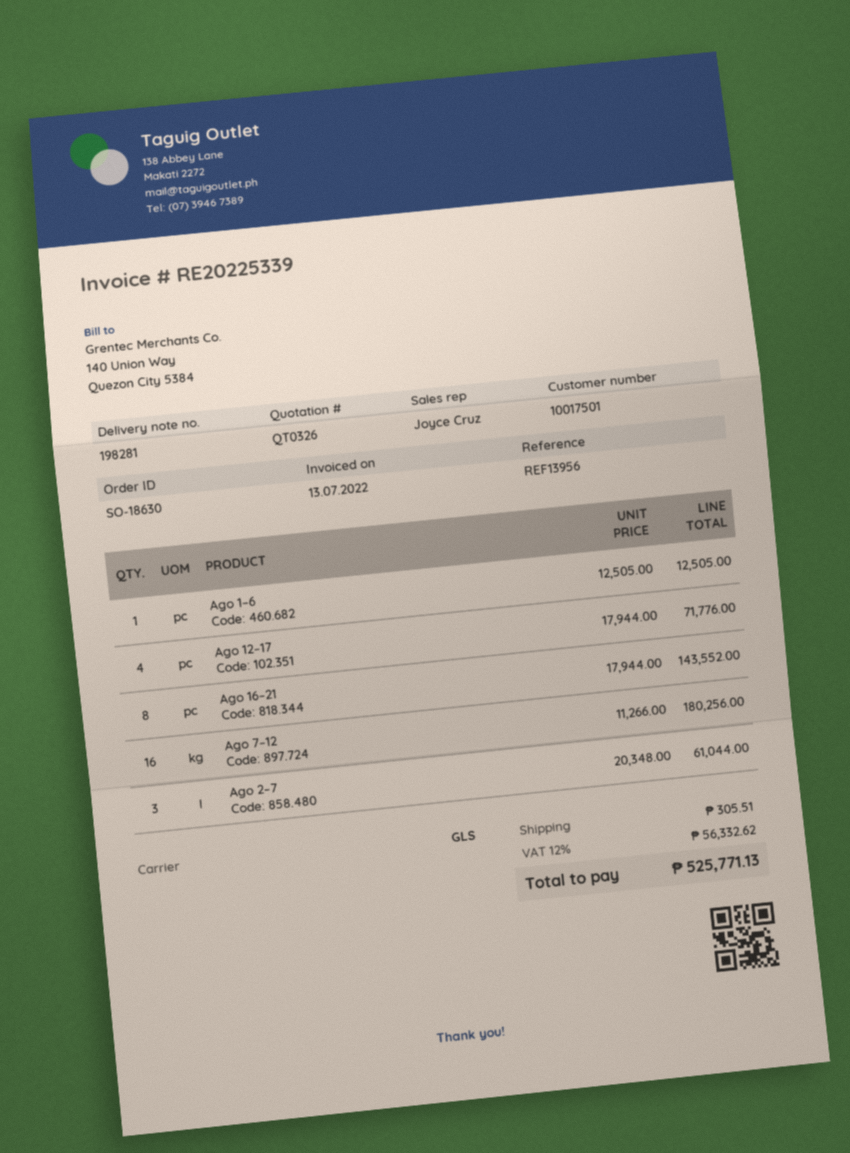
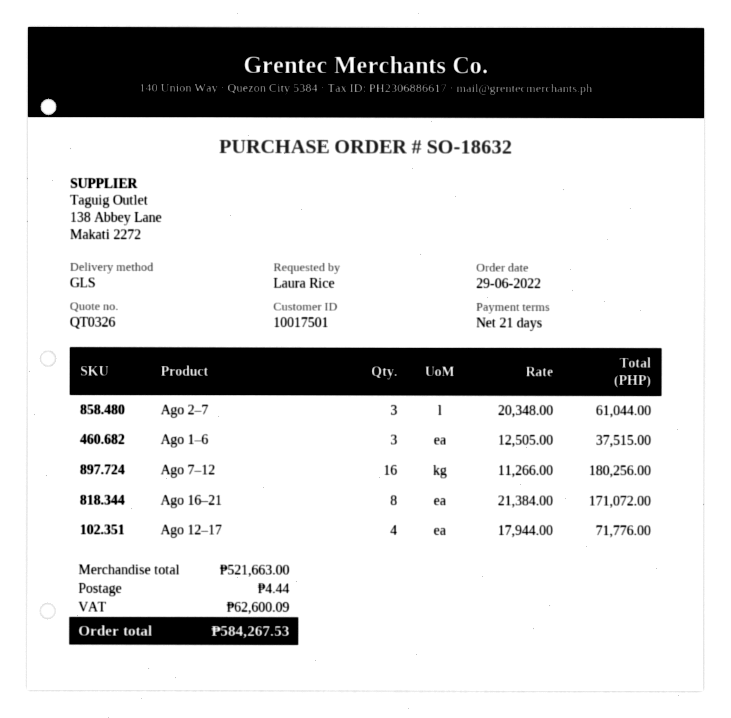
order number: SO-18630 -> SO-18632
Ago 1–6: 1 x 12505.00 = 12505.00 -> 3 x 12505.00 = 37515.00
Ago 16–21: 8 x 17944.00 = 143552.00 -> 8 x 21384.00 = 171072.00
shipping: 305.51 -> 4.44
tax: 56332.62 -> 62600.09
total: 525771.13 -> 584267.53

